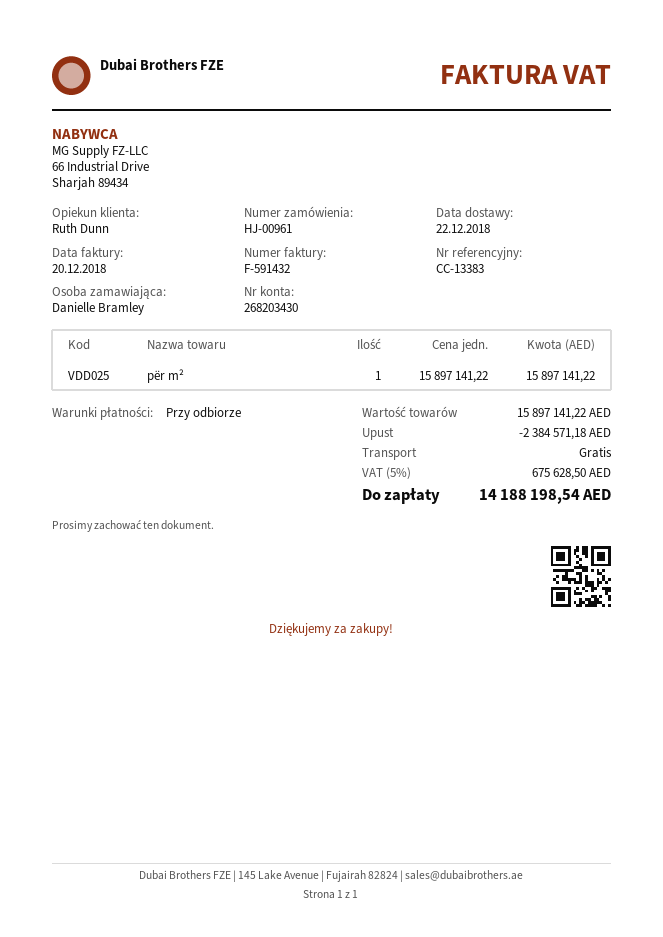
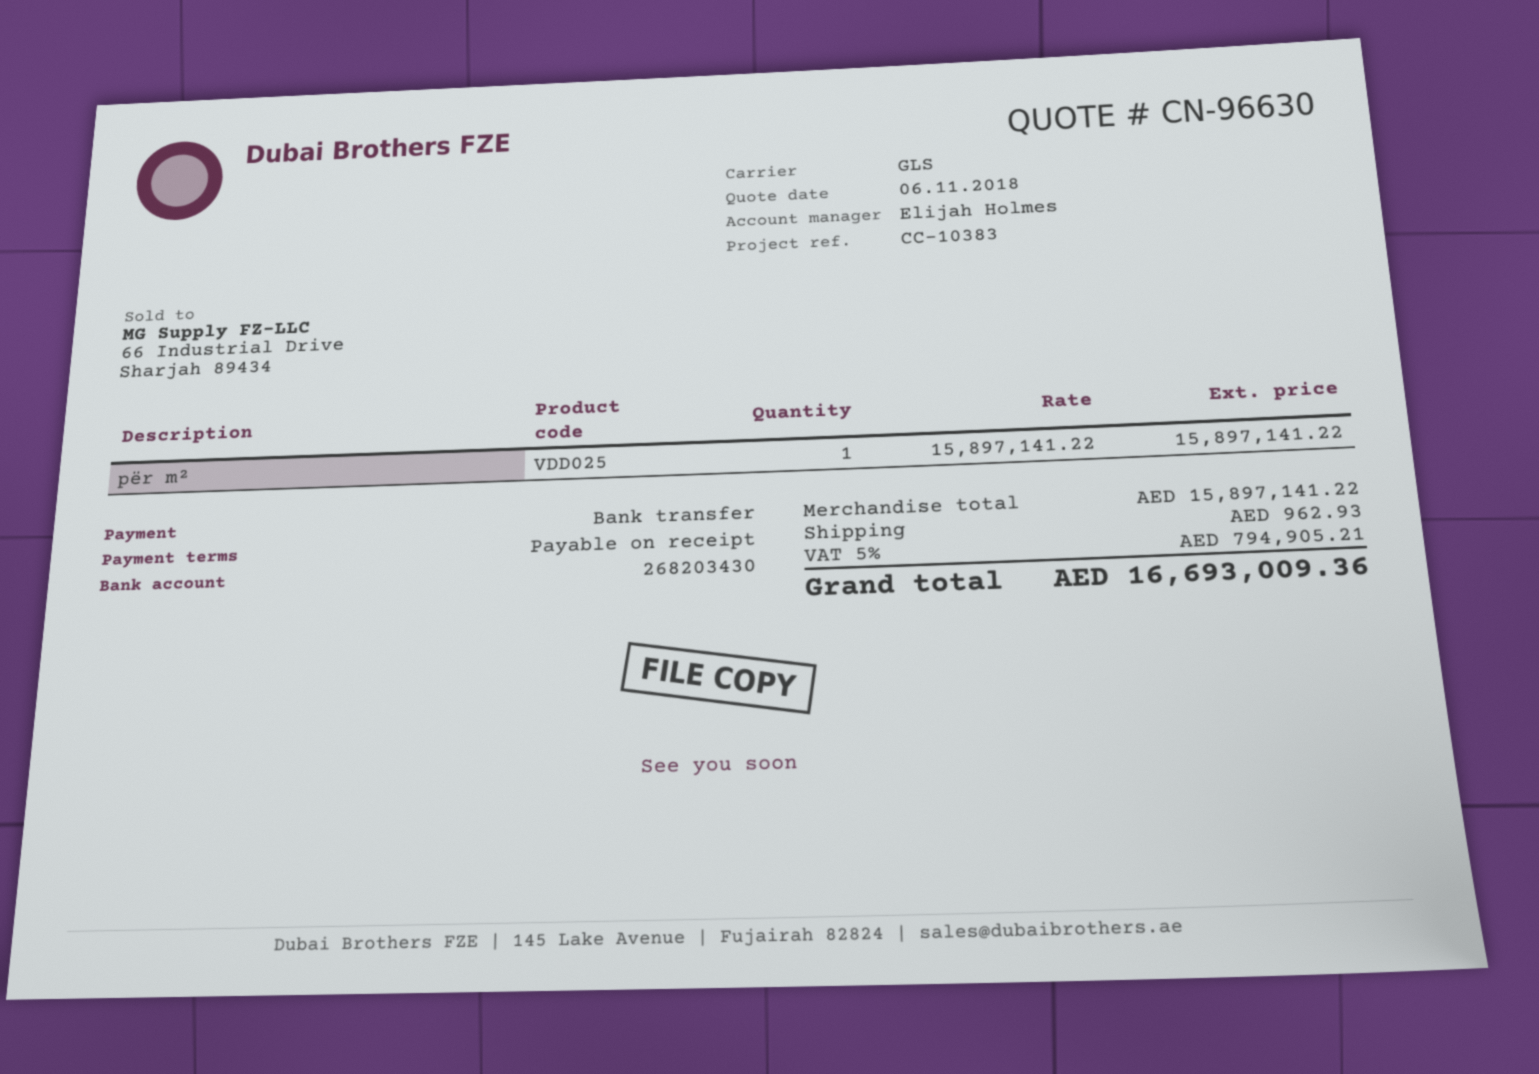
reference: CC-13383 -> CC-10383
sales rep: Ruth Dunn -> Elijah Holmes
discount: 2384571.18 -> none
shipping: 0.00 -> 962.93
tax: 5% = 675628.50 -> 5% = 794905.21
total: 14188198.54 -> 16693009.36

